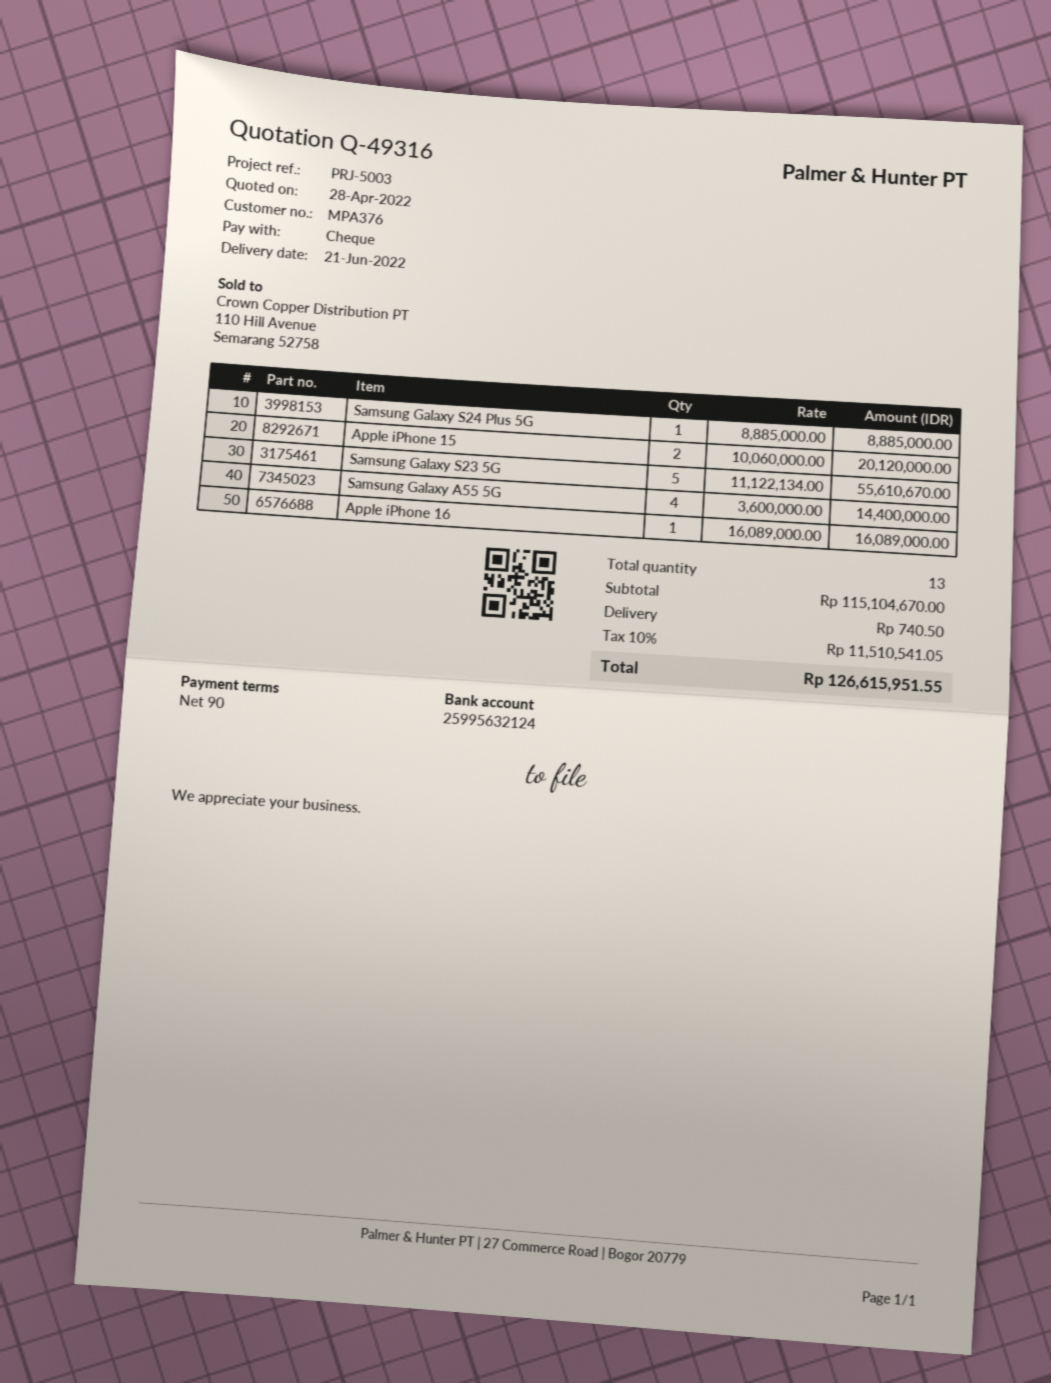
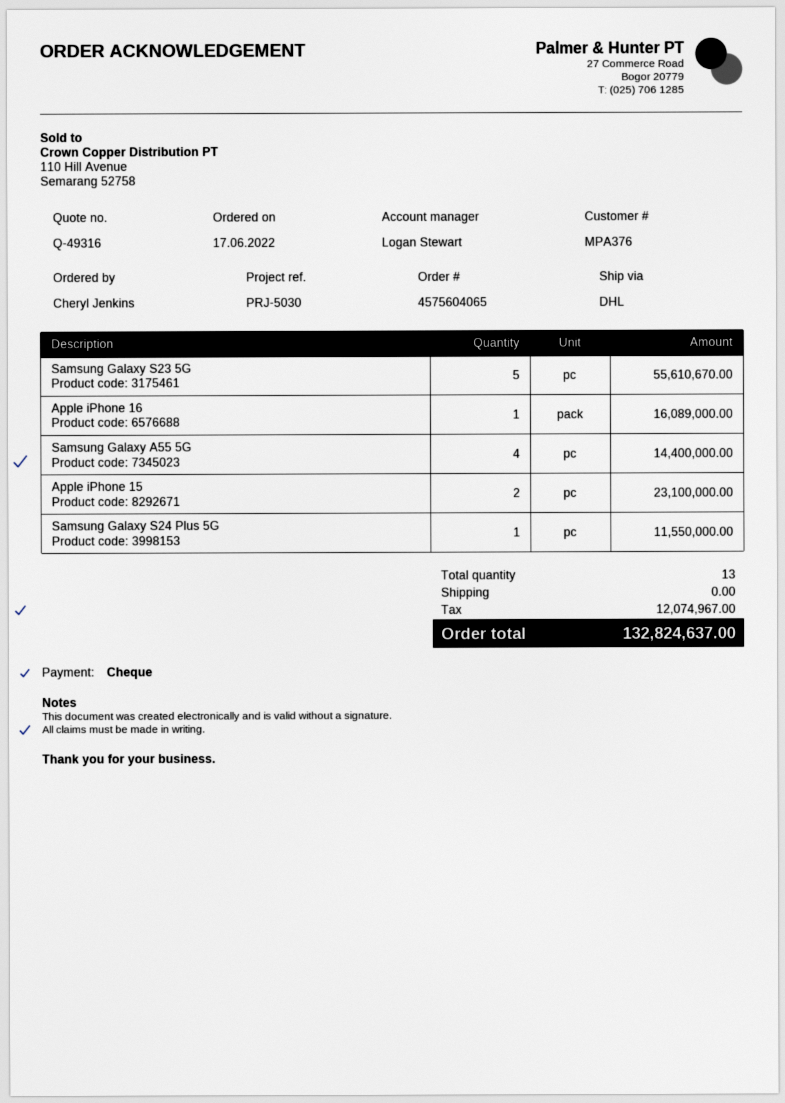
reference: PRJ-5003 -> PRJ-5030
Samsung Galaxy S24 Plus 5G: 1 for 8885000.00 -> 1 for 11550000.00
Apple iPhone 15: 2 for 20120000.00 -> 2 for 23100000.00
shipping: 740.50 -> 0.00
tax: 11510541.05 -> 12074967.00
total: 126615951.55 -> 132824637.00

